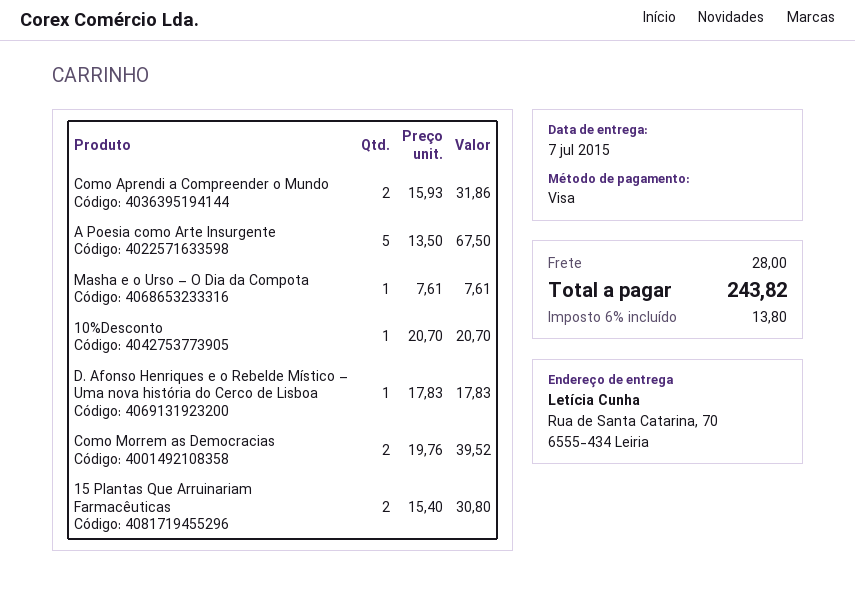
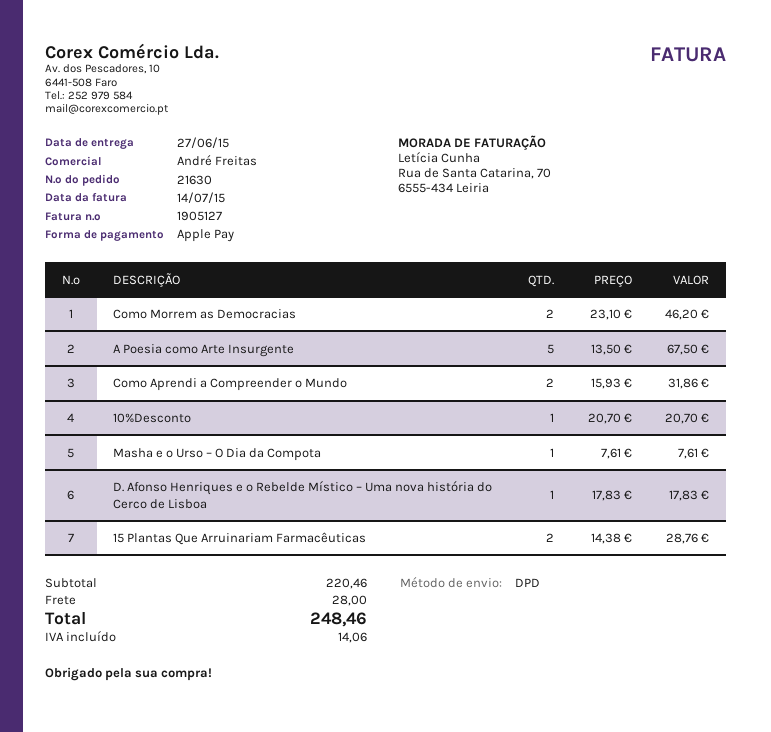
delivery date: 2015-07-07 -> 2015-06-27
payment method: Visa -> Apple Pay
Como Morrem as Democracias: 2 x 19.76 = 39.52 -> 2 x 23.10 = 46.20
15 Plantas Que Arruinariam Farmacêuticas: 2 x 15.40 = 30.80 -> 2 x 14.38 = 28.76
tax: 13.80 -> 14.06
total: 243.82 -> 248.46

